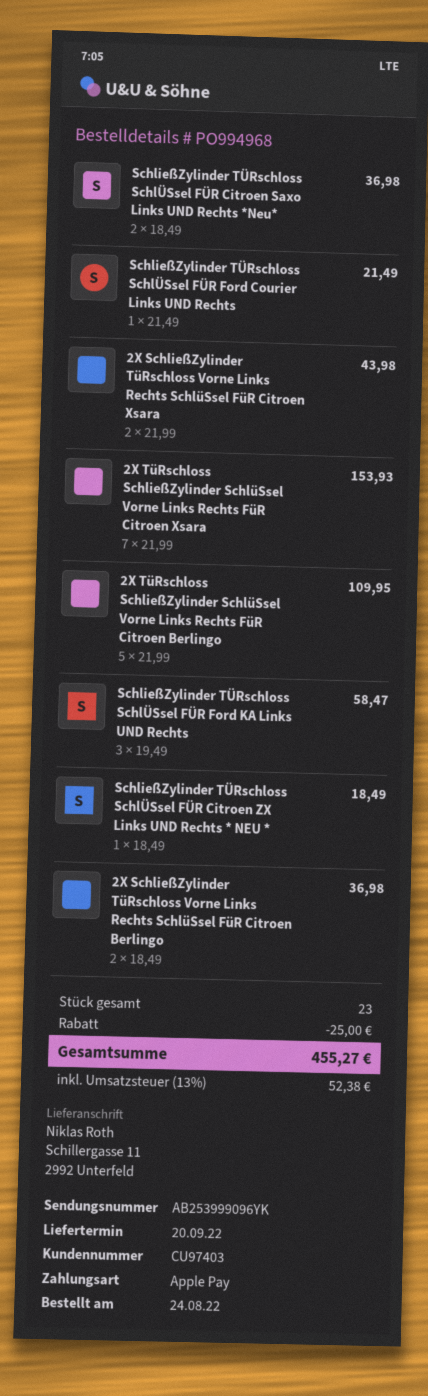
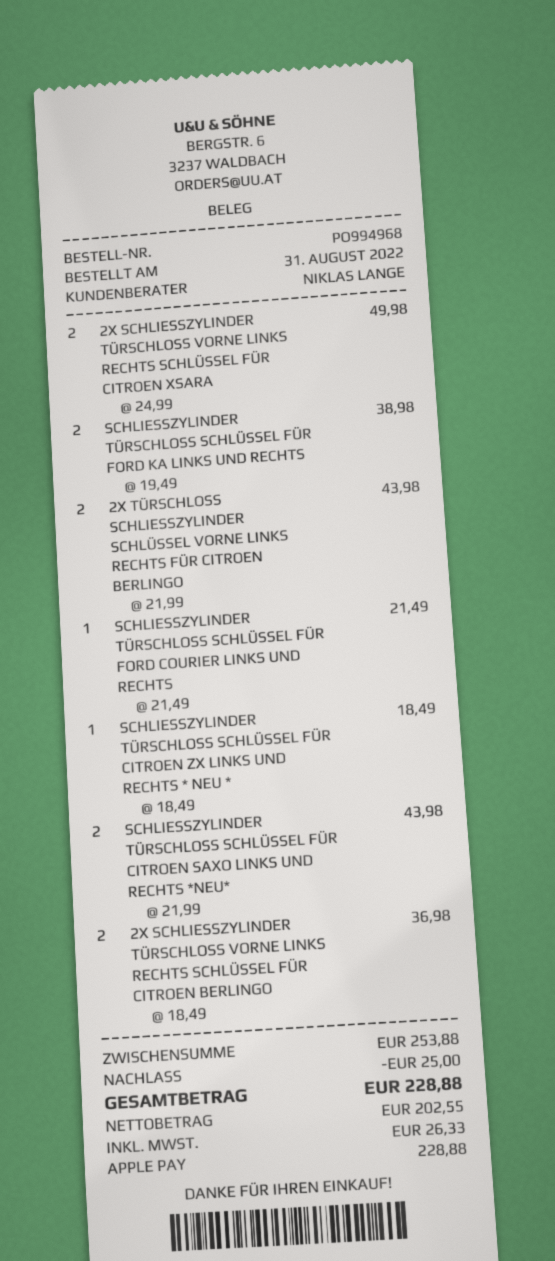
order date: 2022-08-24 -> 2022-08-31
SchließZylinder TÜRschloss SchlÜSsel FÜR Citroen Saxo Links UND Rechts *Neu*: 2 x 18.49 = 36.98 -> 2 x 21.99 = 43.98
2X SchließZylinder TüRschloss Vorne Links Rechts SchlüSsel FüR Citroen Xsara: 2 x 21.99 = 43.98 -> 2 x 24.99 = 49.98
2X TüRschloss SchließZylinder SchlüSsel Vorne Links Rechts FüR Citroen Xsara: 7 x 21.99 = 153.93 -> none
2X TüRschloss SchließZylinder SchlüSsel Vorne Links Rechts FüR Citroen Berlingo: 5 x 21.99 = 109.95 -> 2 x 21.99 = 43.98
SchließZylinder TÜRschloss SchlÜSsel FÜR Ford KA Links UND Rechts: 3 x 19.49 = 58.47 -> 2 x 19.49 = 38.98
tax: 52.38 -> 26.33
total: 455.27 -> 228.88

